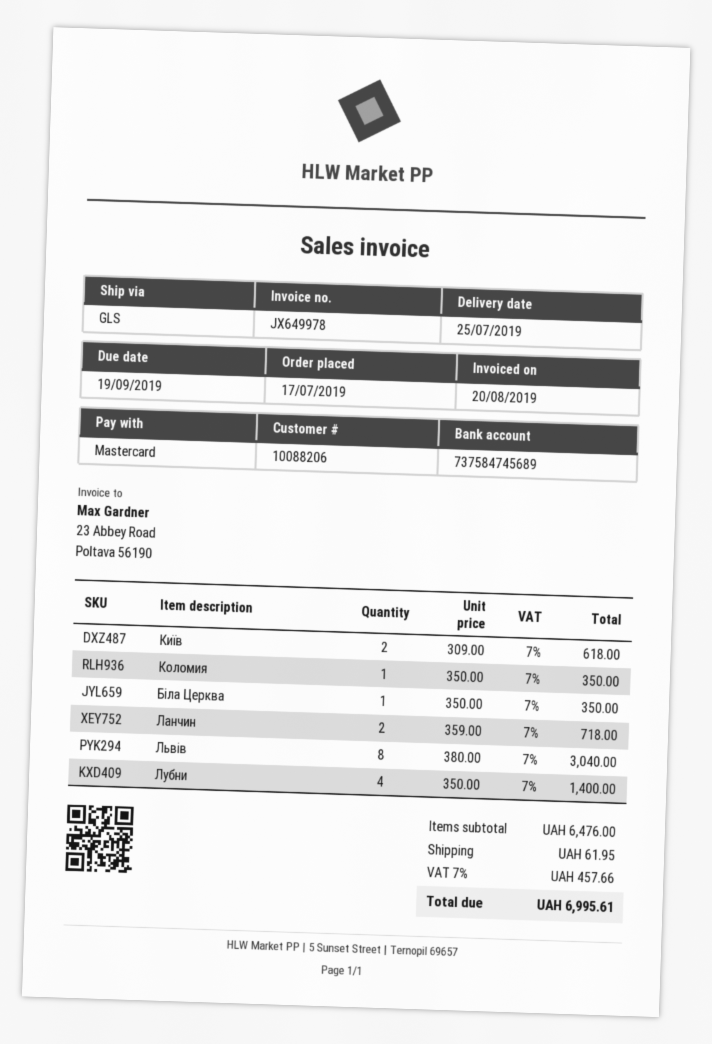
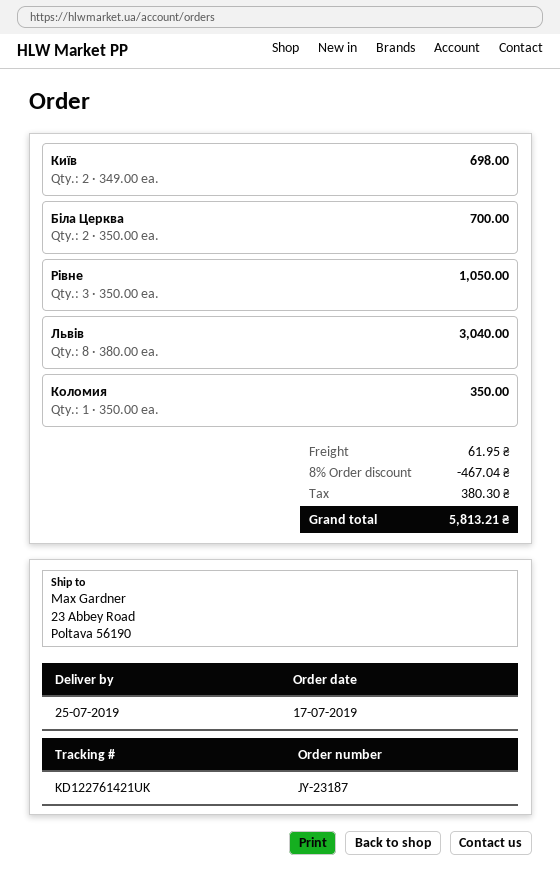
Київ: 2 x 309.00 = 618.00 -> 2 x 349.00 = 698.00
Біла Церква: 1 x 350.00 = 350.00 -> 2 x 350.00 = 700.00
Ланчин: 2 x 359.00 = 718.00 -> none
Лубни: 4 x 350.00 = 1400.00 -> none
Рівне: none -> 3 x 350.00 = 1050.00
discount: none -> 8% = 467.04
tax: 457.66 -> 380.30
total: 6995.61 -> 5813.21

